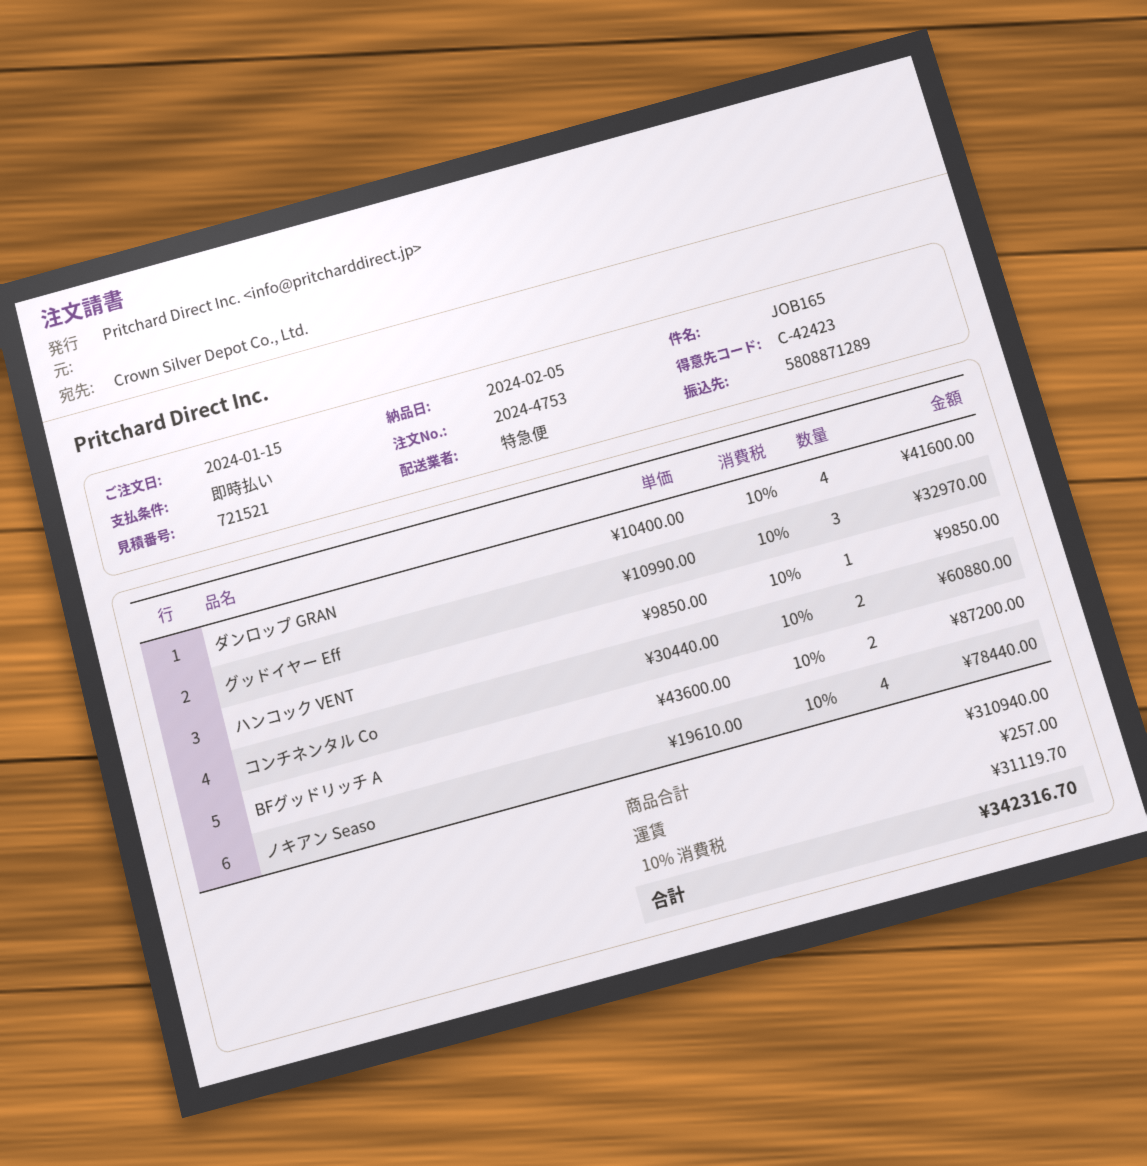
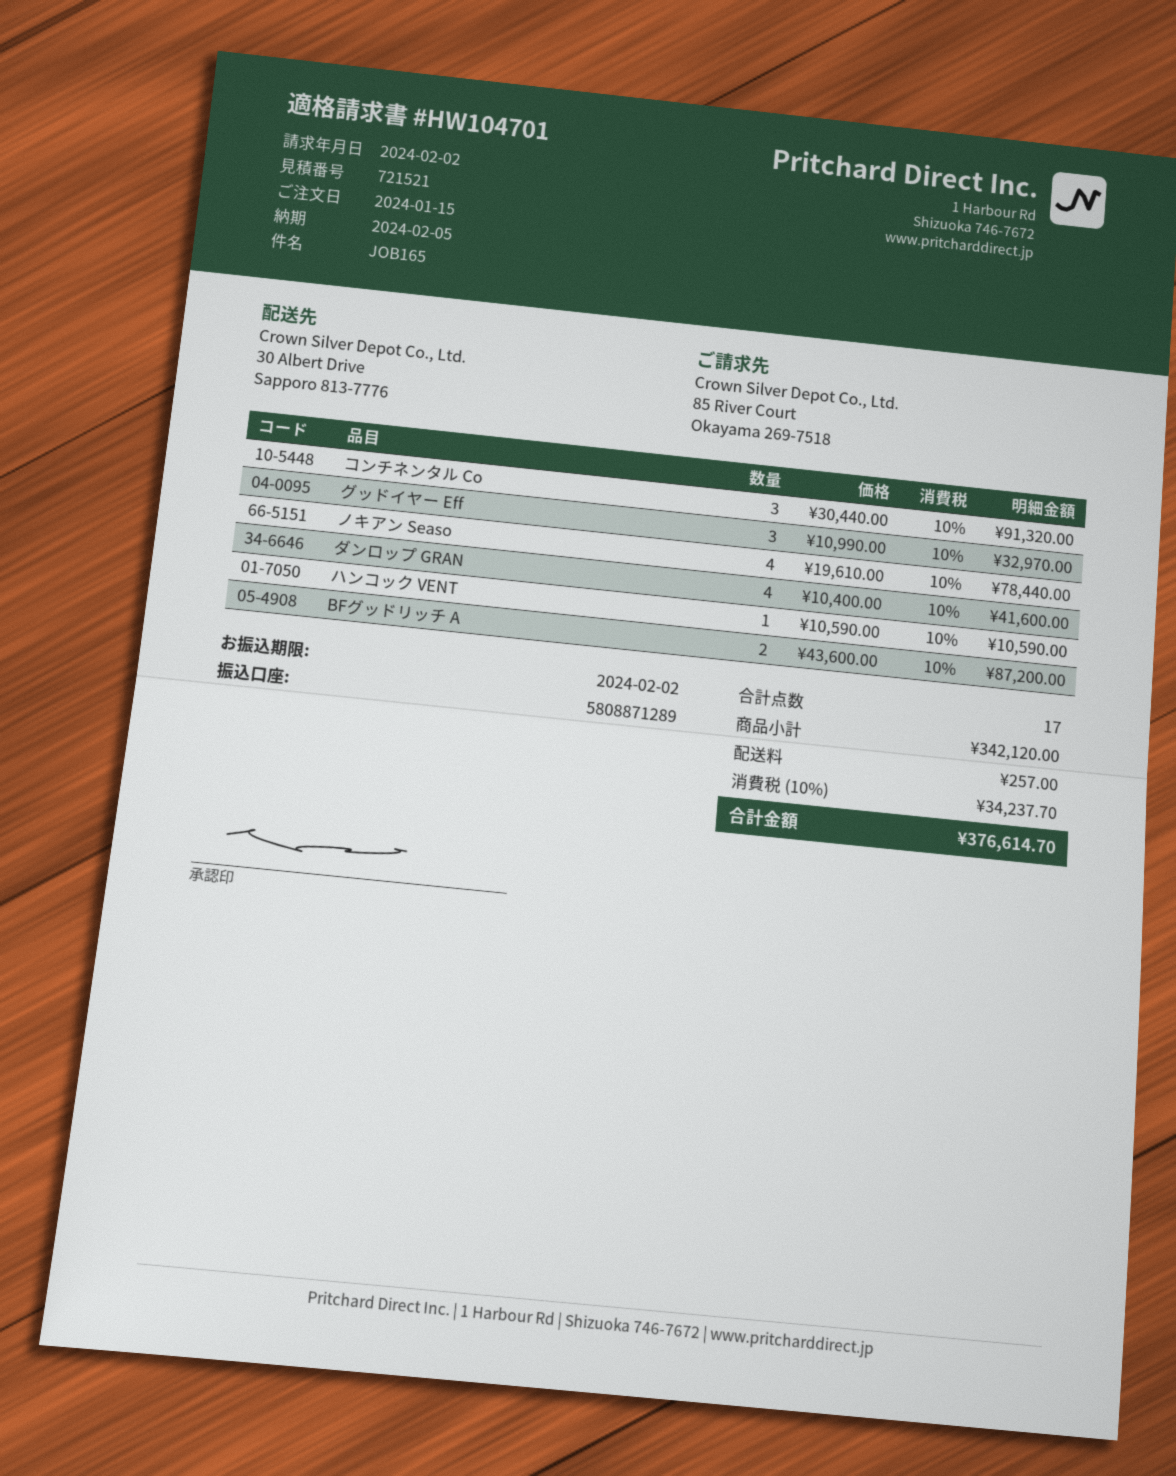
ハンコック VENT: 1 x 9850.00 = 9850.00 -> 1 x 10590.00 = 10590.00
コンチネンタル Co: 2 x 30440.00 = 60880.00 -> 3 x 30440.00 = 91320.00
subtotal: 310940.00 -> 342120.00
tax: 10% = 31119.70 -> 10% = 34237.70
total: 342316.70 -> 376614.70

